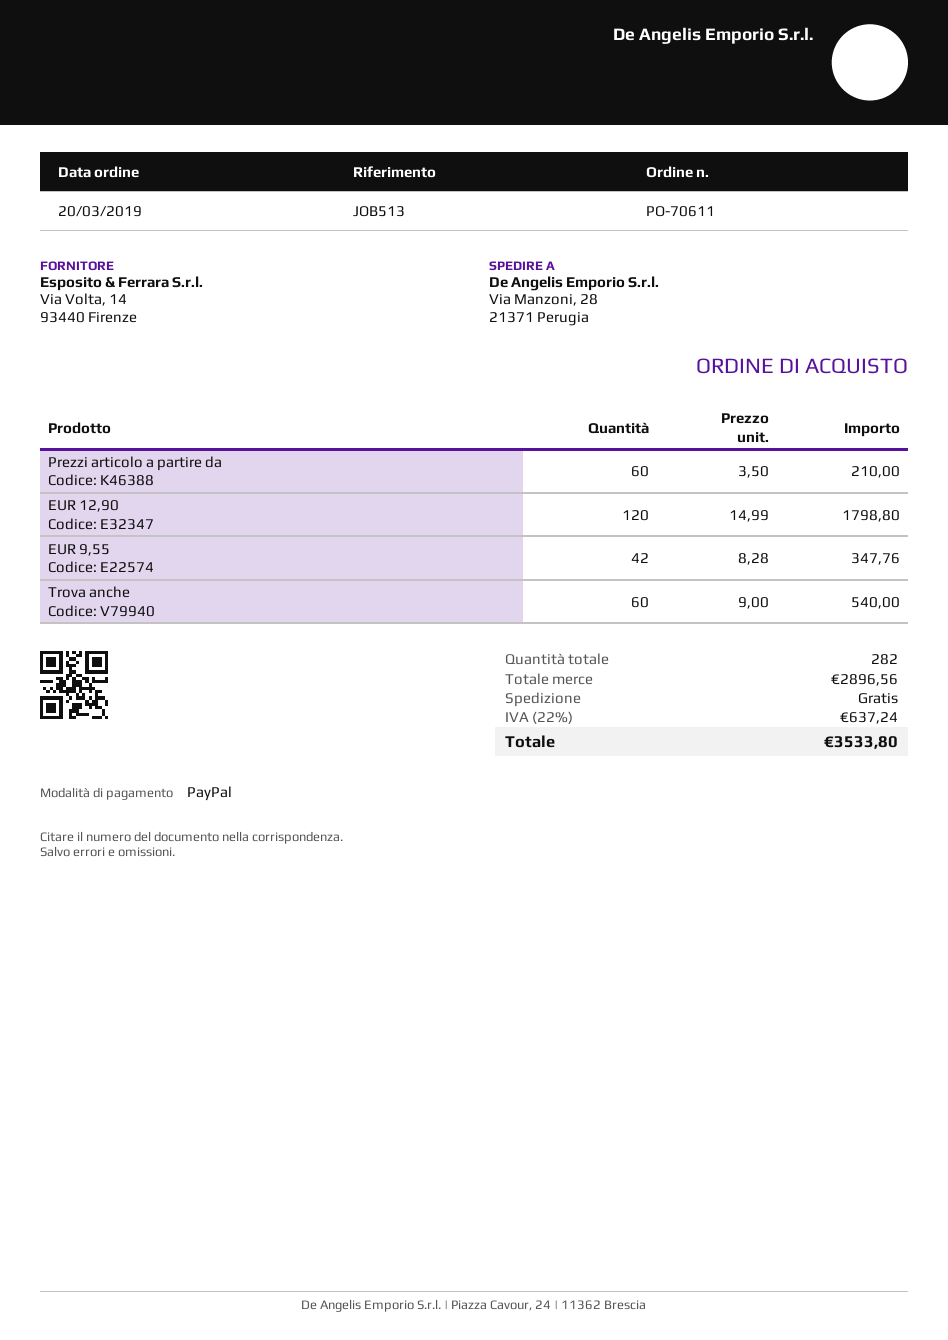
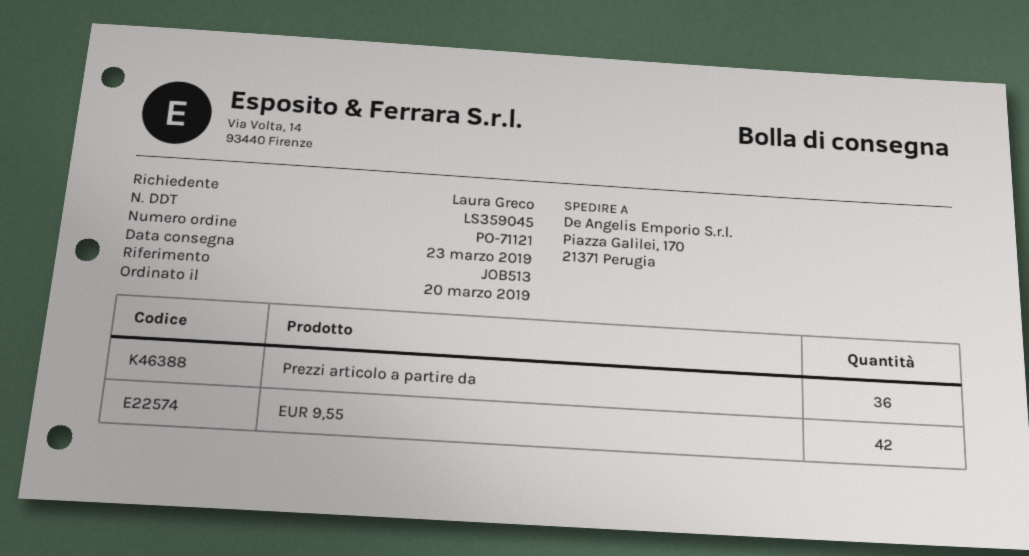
order number: PO-70611 -> PO-71121
ship to: Via Manzoni, 28, 21371 Perugia -> Piazza Galilei, 170, 21371 Perugia
Prezzi articolo a partire da: 60 -> 36
EUR 12,90: 120 -> none
Trova anche: 60 -> none

